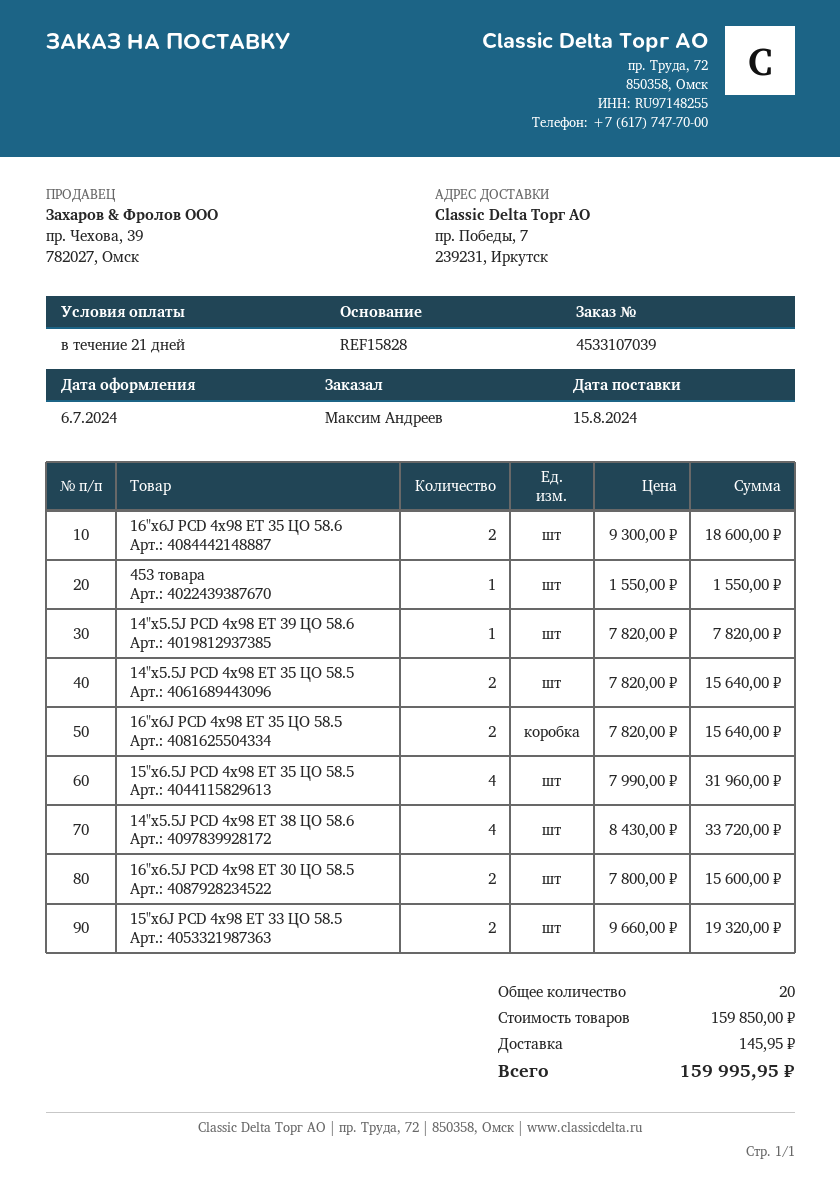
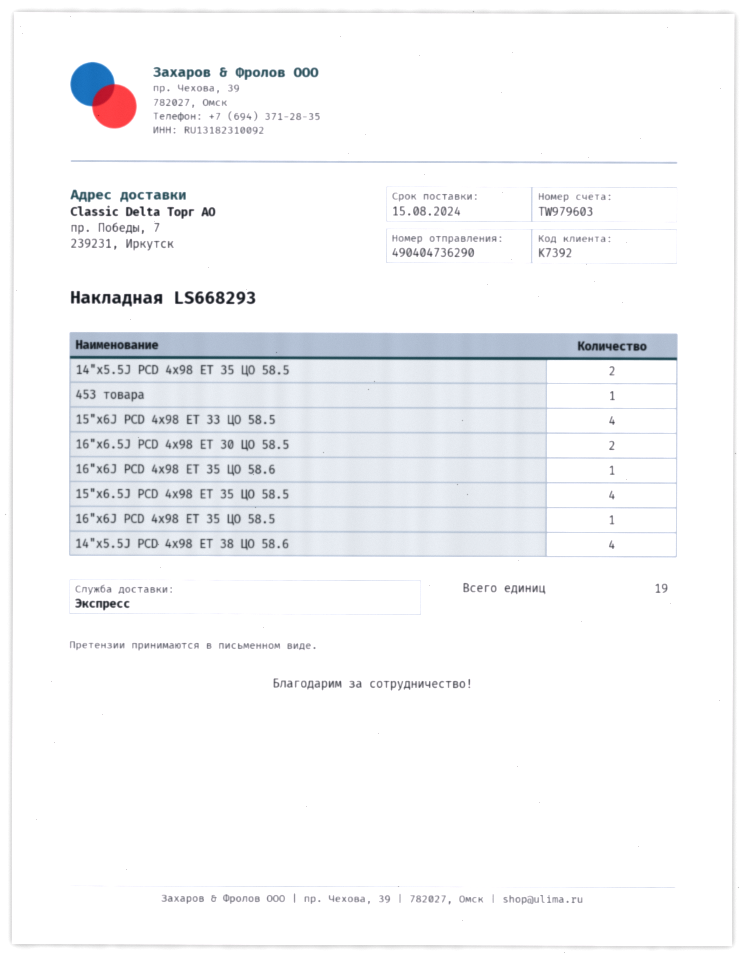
16"x6J PCD 4x98 ЕТ 35 ЦО 58.6: 2 -> 1
14"x5.5J PCD 4x98 ЕТ 39 ЦО 58.6: 1 -> none
16"x6J PCD 4x98 ЕТ 35 ЦО 58.5: 2 -> 1
15"x6J PCD 4x98 ЕТ 33 ЦО 58.5: 2 -> 4
total quantity: 20 -> 19

